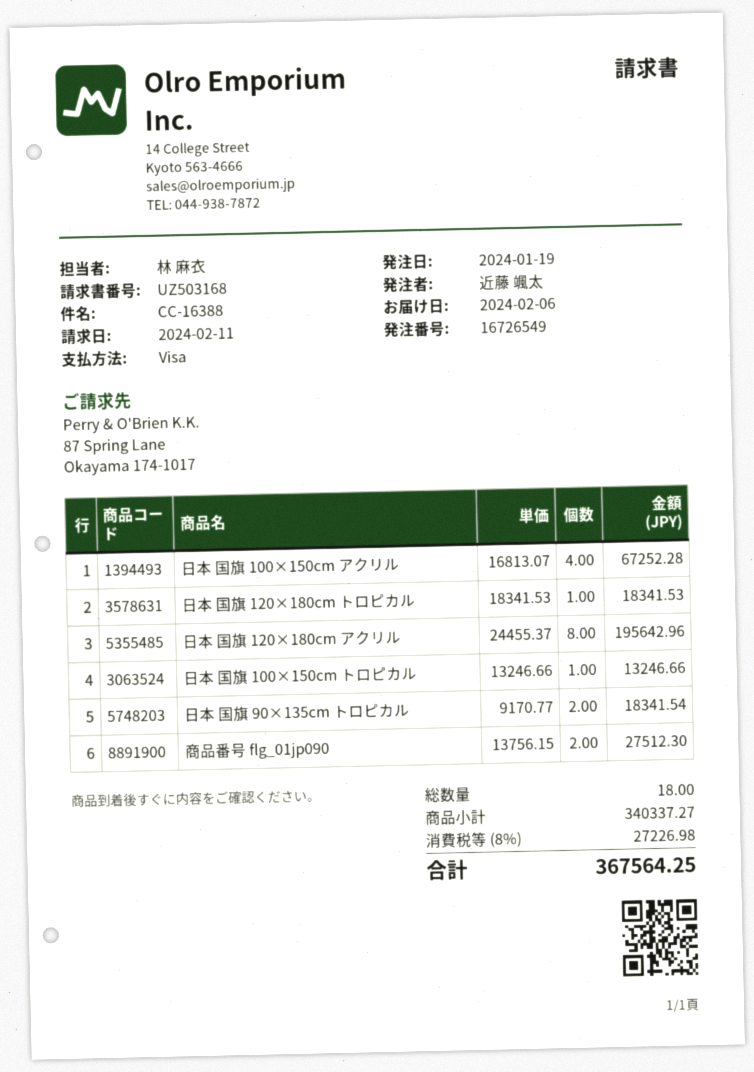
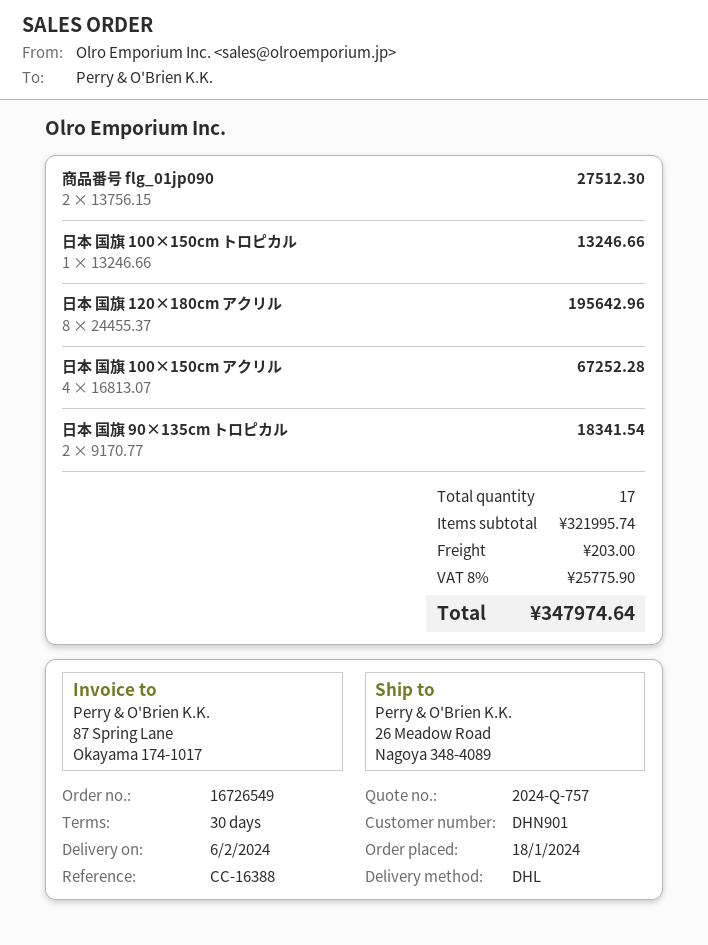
order date: 2024-01-19 -> 2024-01-18
日本 国旗 120×180cm トロピカル: 1 x 18341.53 = 18341.53 -> none
total quantity: 18 -> 17
subtotal: 340337.27 -> 321995.74
shipping: none -> 203.00
tax: 8% = 27226.98 -> 8% = 25775.90
total: 367564.25 -> 347974.64

